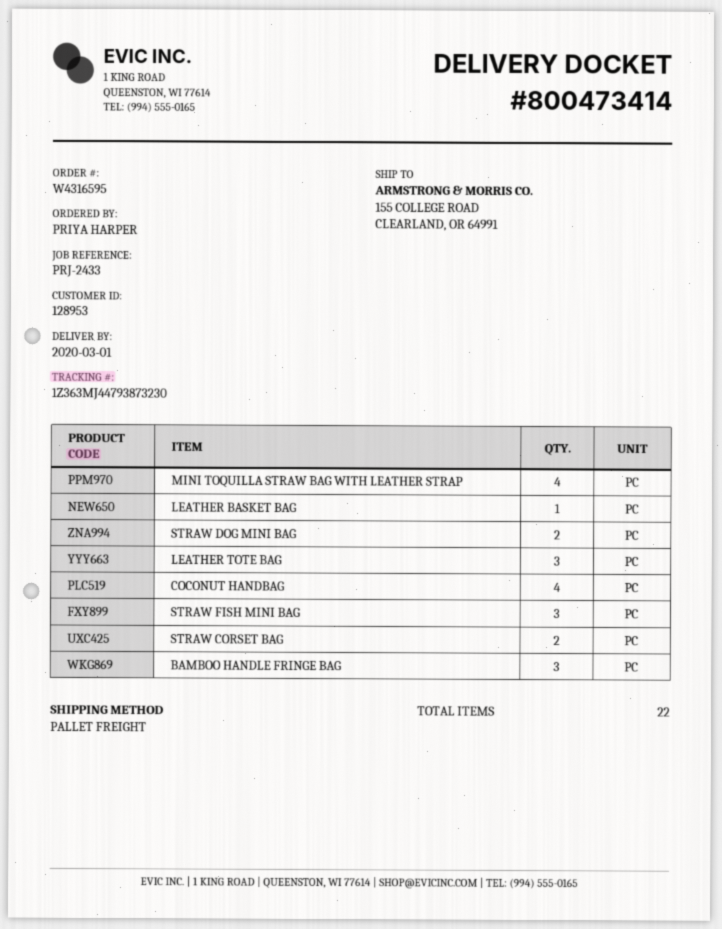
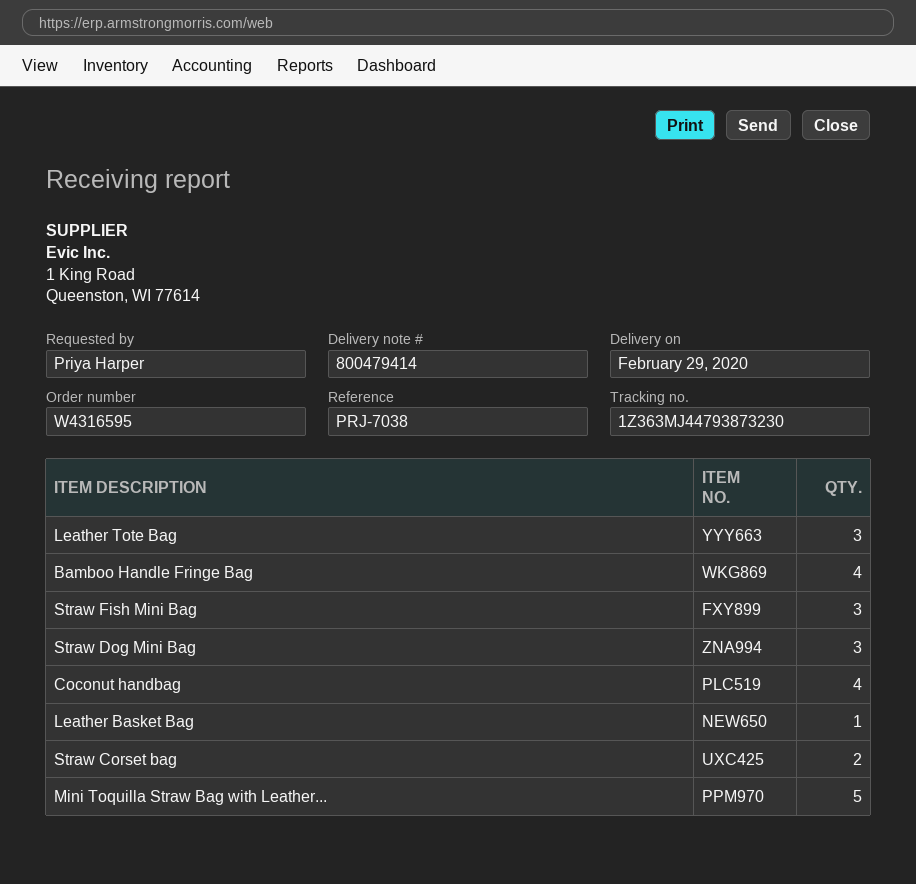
delivery note number: 800473414 -> 800479414
delivery date: 2020-03-01 -> 2020-02-29
reference: PRJ-2433 -> PRJ-7038
MINI TOQUILLA STRAW BAG WITH LEATHER STRAP: 4 -> 5
STRAW DOG MINI BAG: 2 -> 3
BAMBOO HANDLE FRINGE BAG: 3 -> 4

